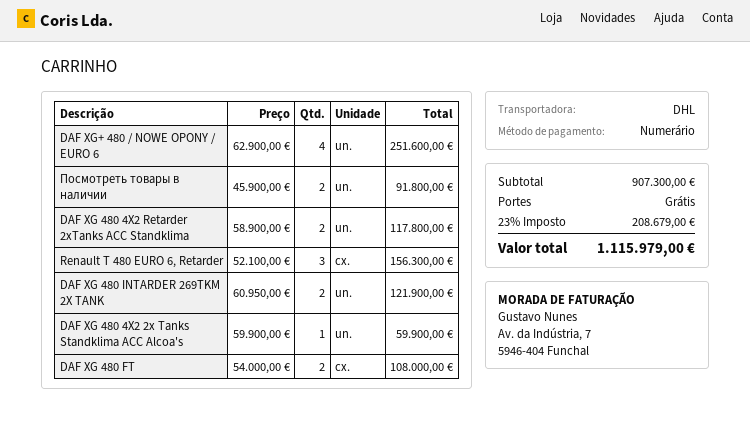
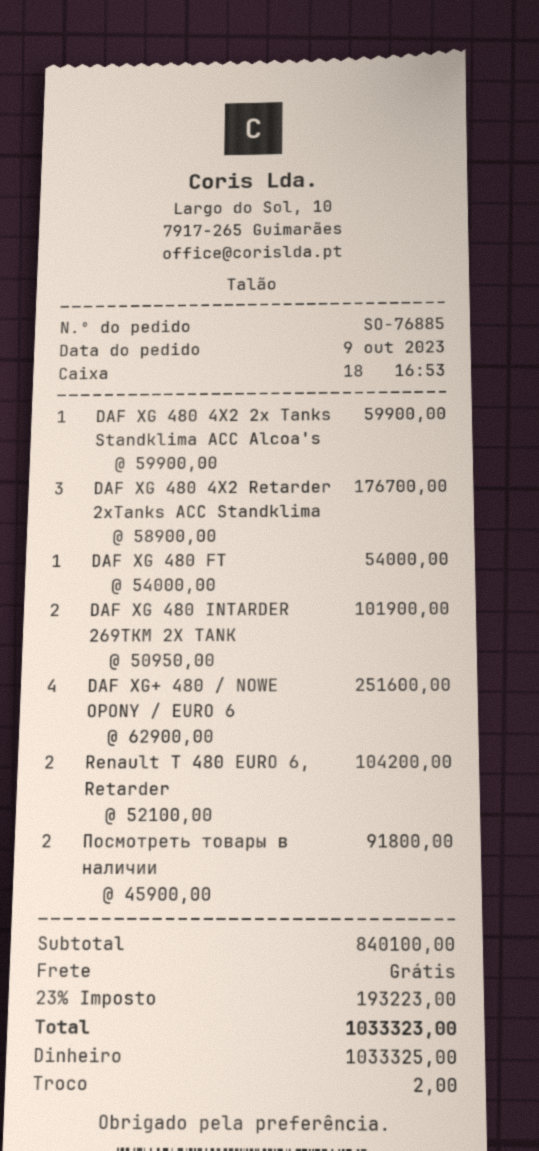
DAF XG 480 4X2 Retarder 2xTanks ACC Standklima: 2 x 58900.00 = 117800.00 -> 3 x 58900.00 = 176700.00
Renault T 480 EURO 6, Retarder: 3 x 52100.00 = 156300.00 -> 2 x 52100.00 = 104200.00
DAF XG 480 INTARDER 269TKM 2X TANK: 2 x 60950.00 = 121900.00 -> 2 x 50950.00 = 101900.00
DAF XG 480 FT: 2 x 54000.00 = 108000.00 -> 1 x 54000.00 = 54000.00
subtotal: 907300.00 -> 840100.00
tax: 23% = 208679.00 -> 23% = 193223.00
total: 1115979.00 -> 1033323.00

